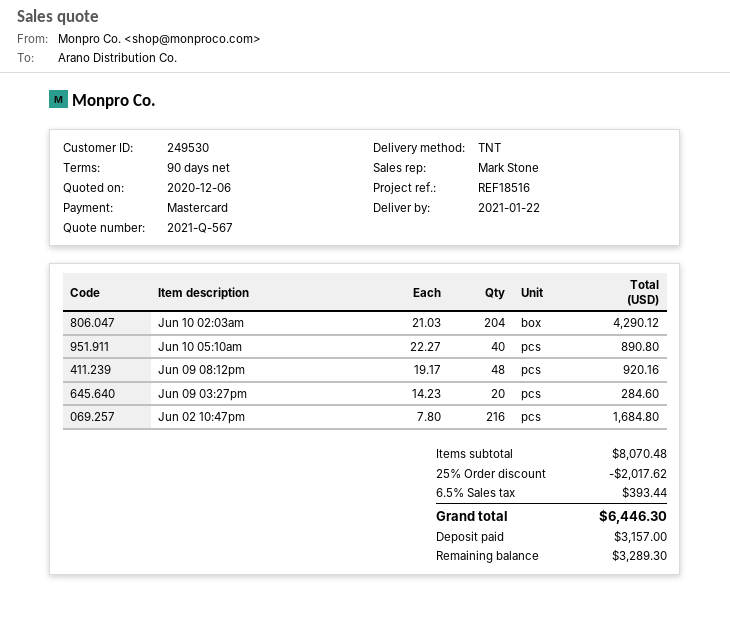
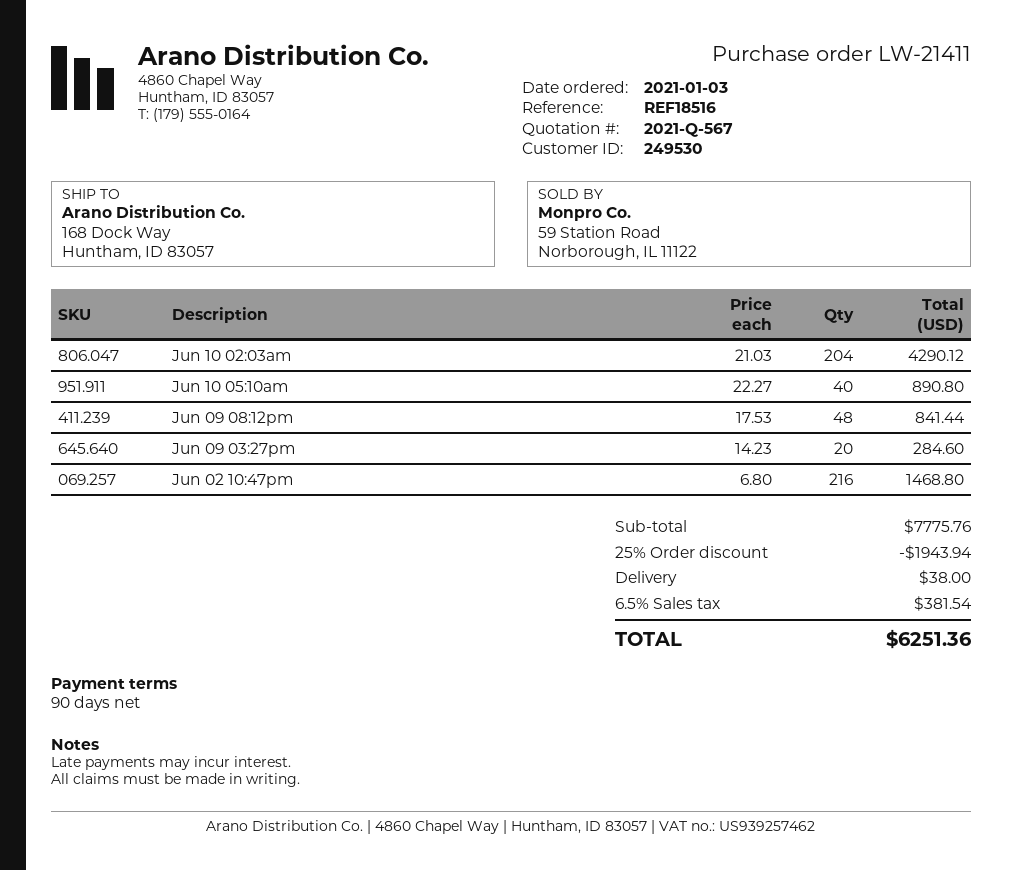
Jun 09 08:12pm: 48 x 19.17 = 920.16 -> 48 x 17.53 = 841.44
Jun 02 10:47pm: 216 x 7.80 = 1684.80 -> 216 x 6.80 = 1468.80
subtotal: 8070.48 -> 7775.76
discount: 25% = 2017.62 -> 25% = 1943.94
shipping: none -> 38.00
tax: 6.5% = 393.44 -> 6.5% = 381.54
total: 6446.30 -> 6251.36

